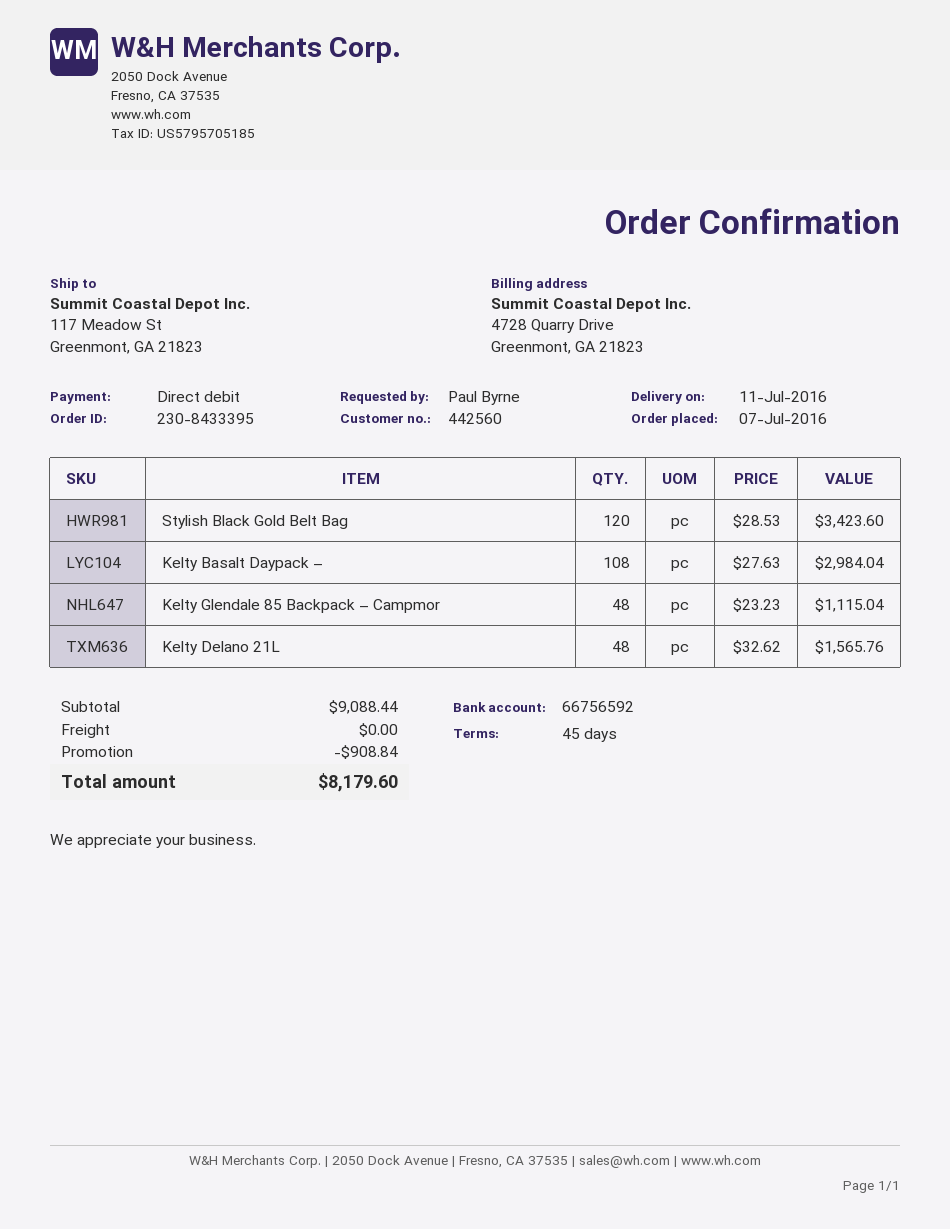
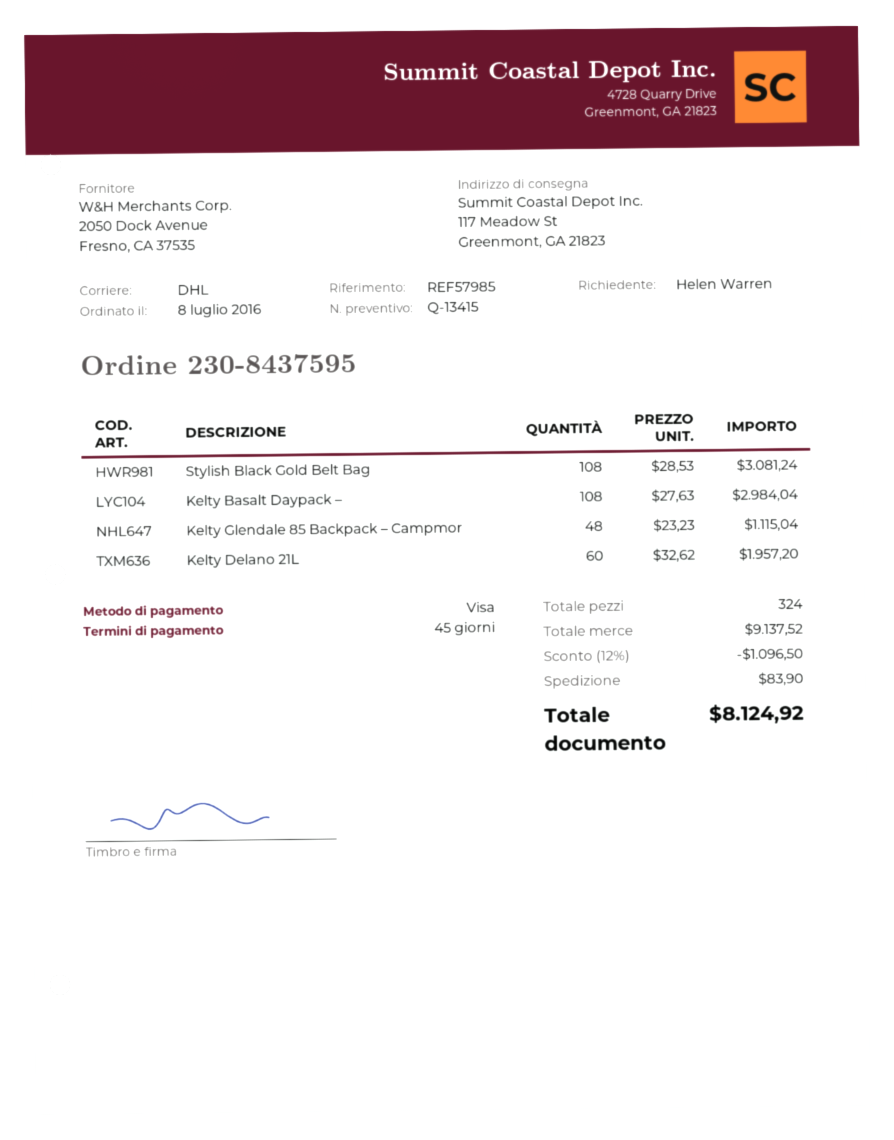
order number: 230-8433395 -> 230-8437595
order date: 2016-07-07 -> 2016-07-08
ordered by: Paul Byrne -> Helen Warren
payment method: direct debit -> Visa
Stylish Black Gold Belt Bag: 120 x 28.53 = 3423.60 -> 108 x 28.53 = 3081.24
Kelty Delano 21L: 48 x 32.62 = 1565.76 -> 60 x 32.62 = 1957.20
subtotal: 9088.44 -> 9137.52
discount: 908.84 -> 1096.50
shipping: 0.00 -> 83.90
total: 8179.60 -> 8124.92

